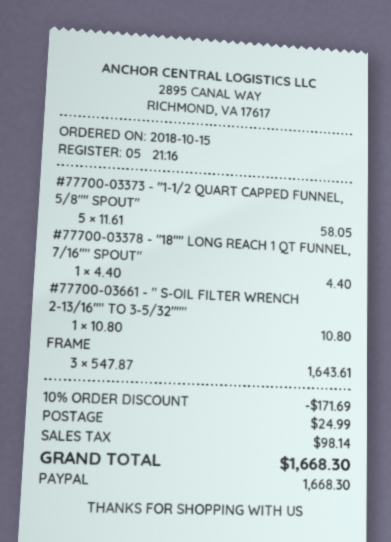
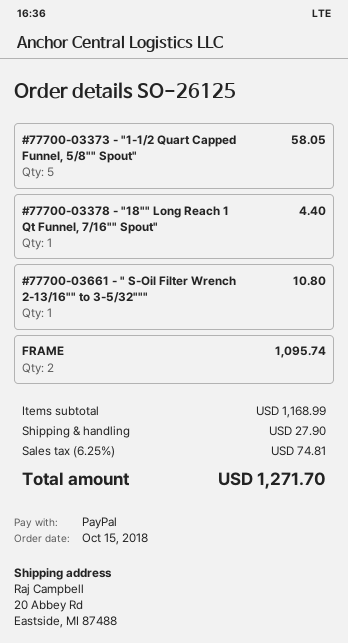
FRAME: 3 for 1643.61 -> 2 for 1095.74
discount: 10% = 171.69 -> none
shipping: 24.99 -> 27.90
tax: 98.14 -> 74.81
total: 1668.30 -> 1271.70

